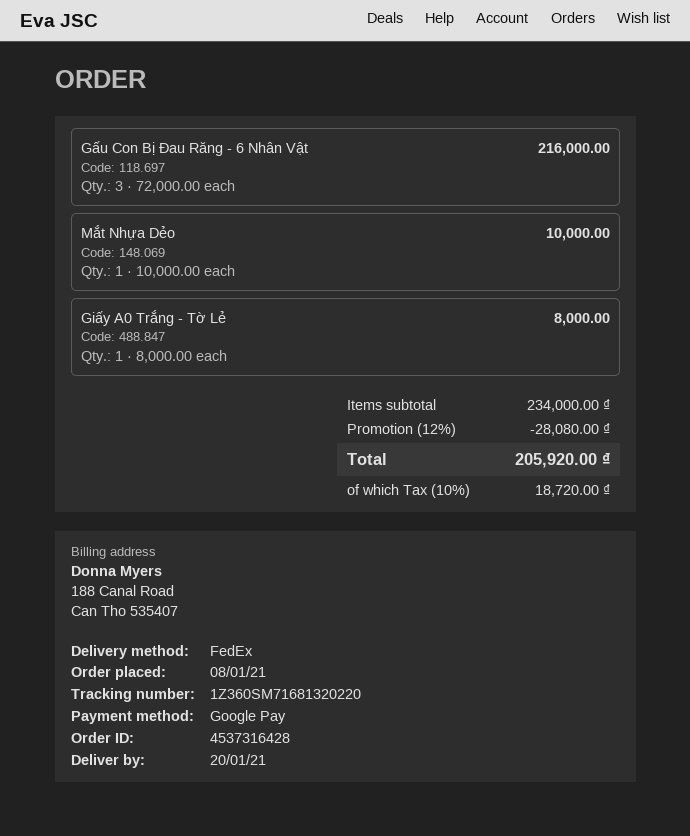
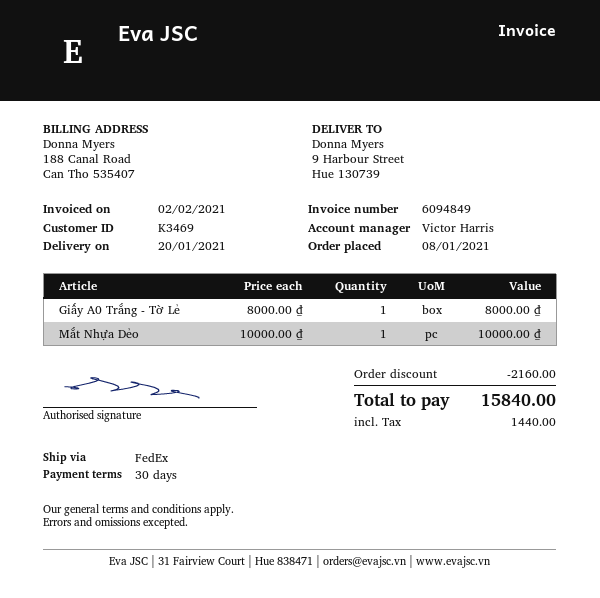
Gấu Con Bị Đau Răng - 6 Nhân Vật: 3 x 72000.00 = 216000.00 -> none
discount: 28080.00 -> 2160.00
tax: 18720.00 -> 1440.00
total: 205920.00 -> 15840.00

